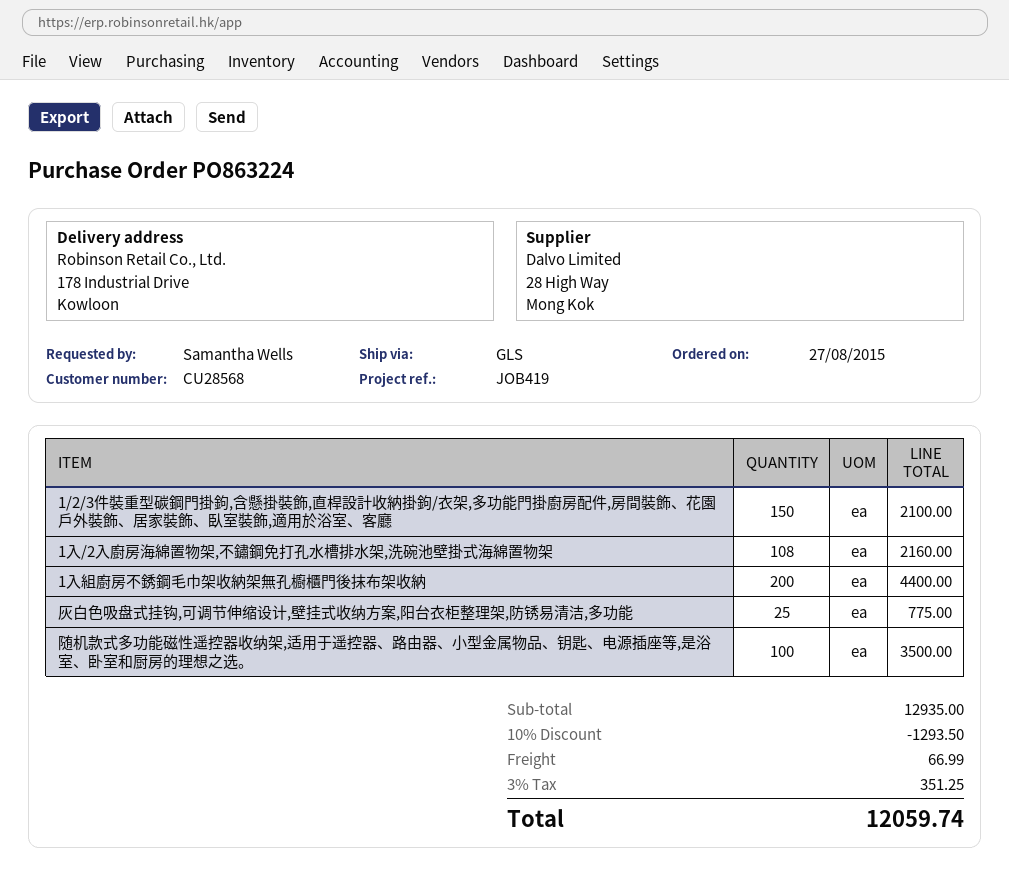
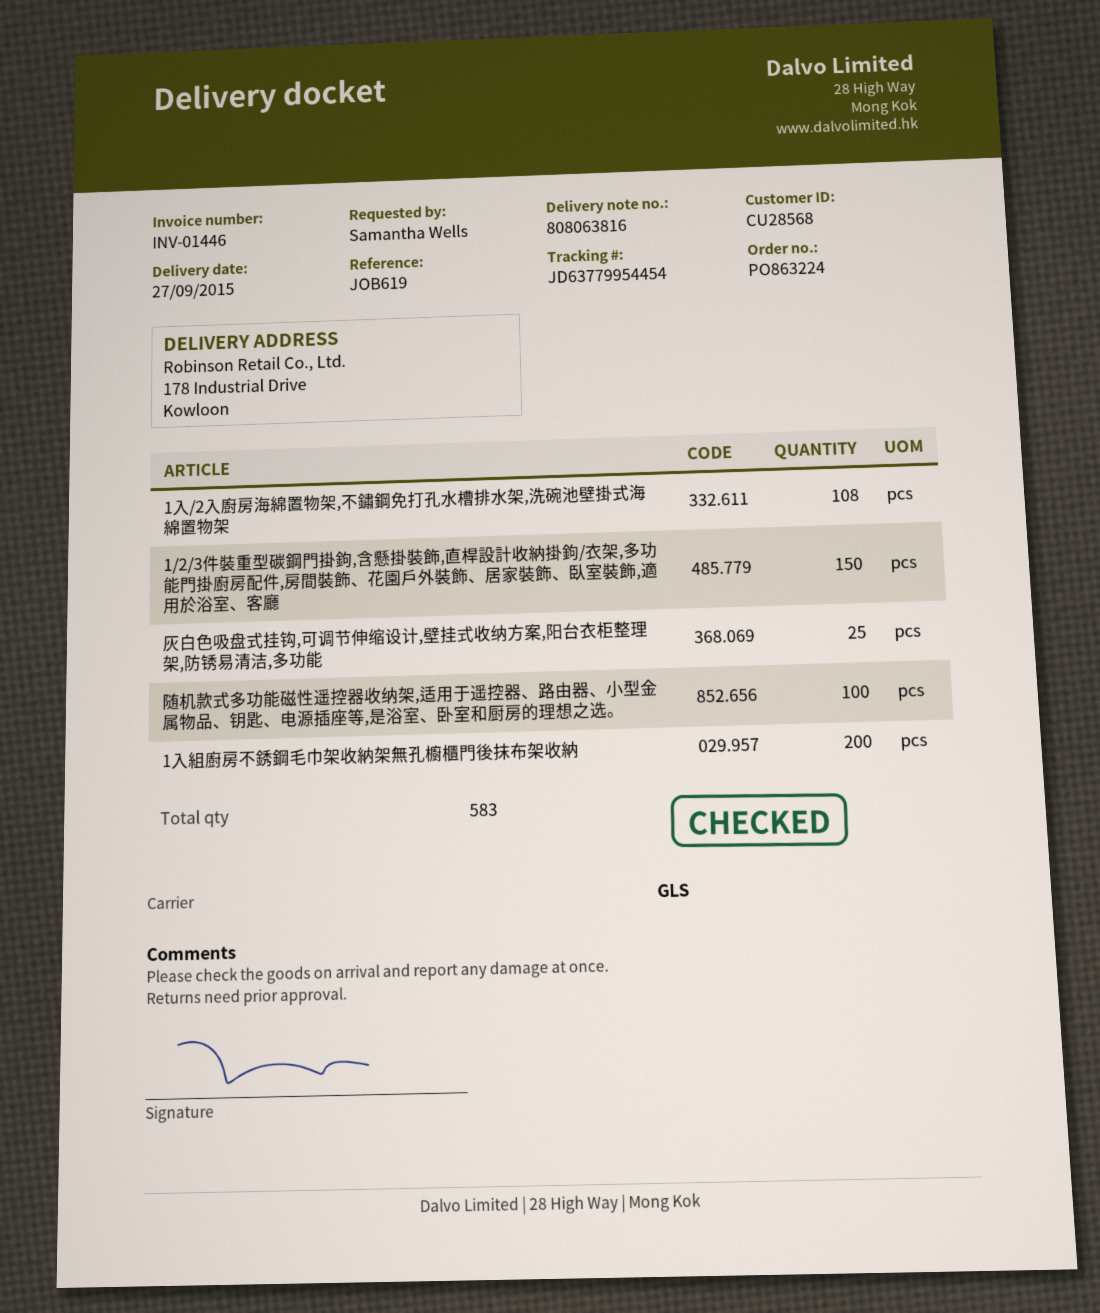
reference: JOB419 -> JOB619

